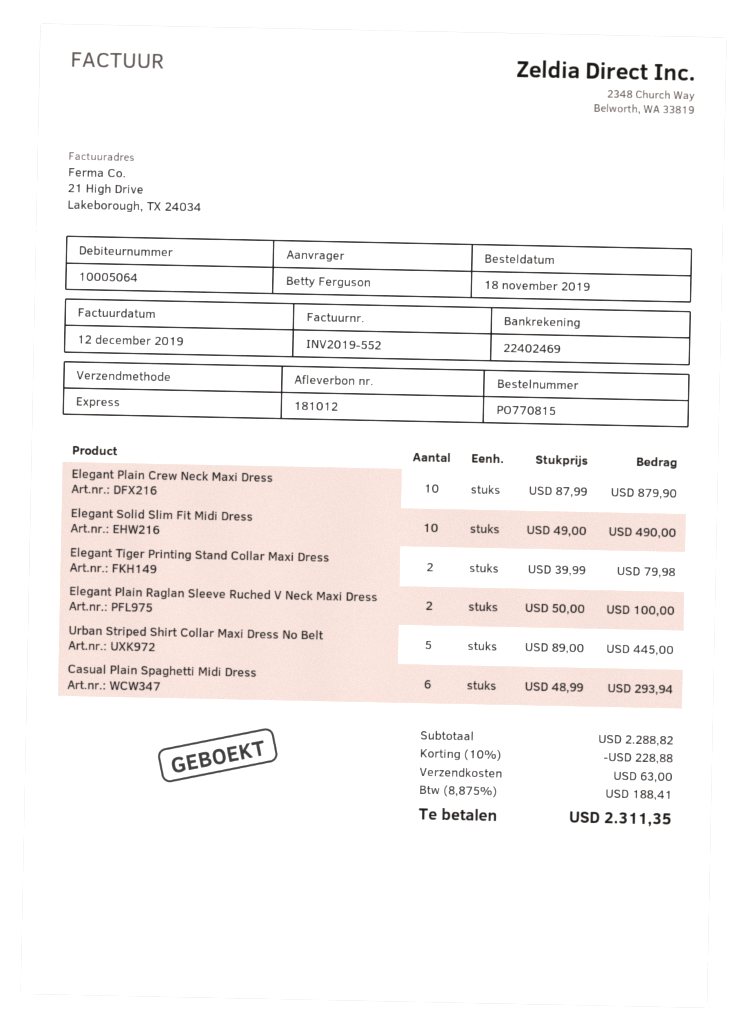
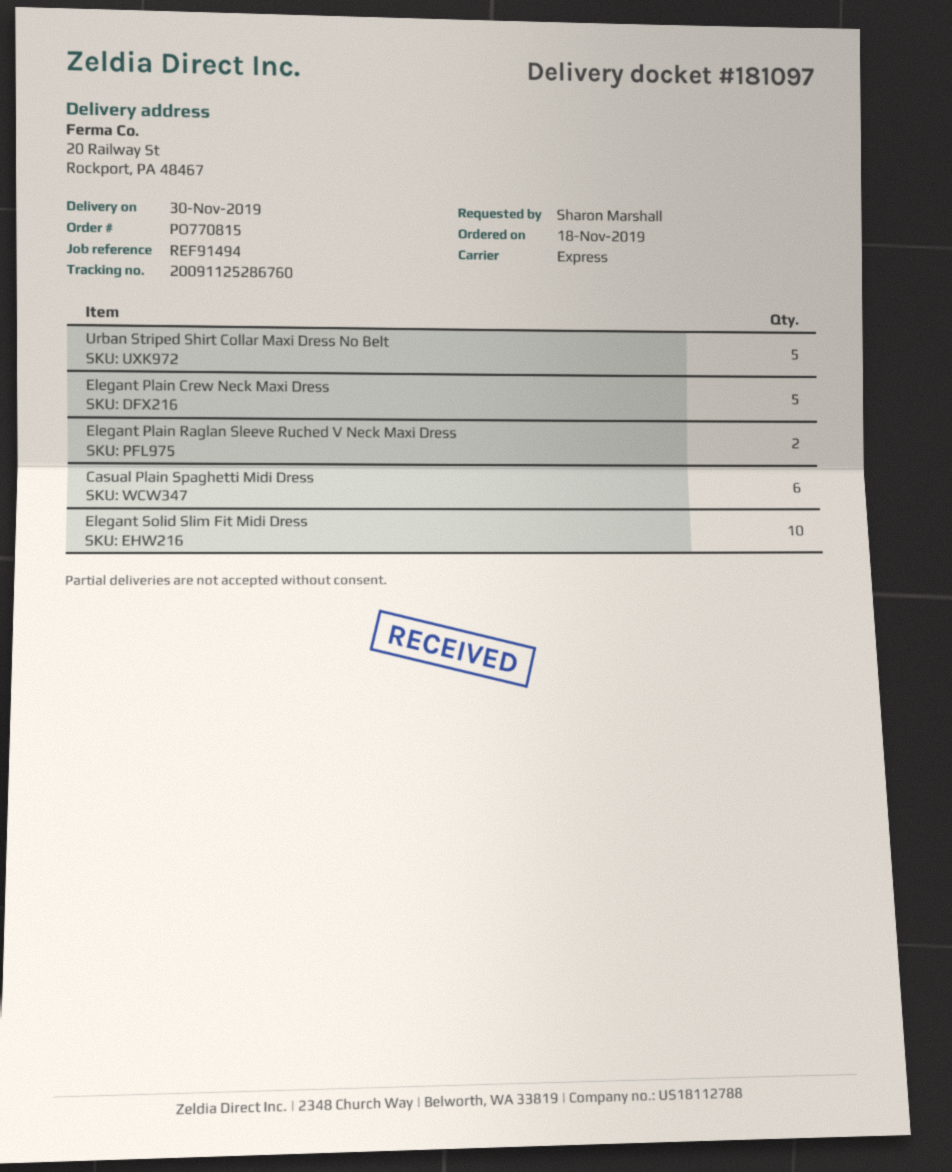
delivery note number: 181012 -> 181097
ordered by: Betty Ferguson -> Sharon Marshall
Elegant Plain Crew Neck Maxi Dress: 10 -> 5
Elegant Tiger Printing Stand Collar Maxi Dress: 2 -> none

